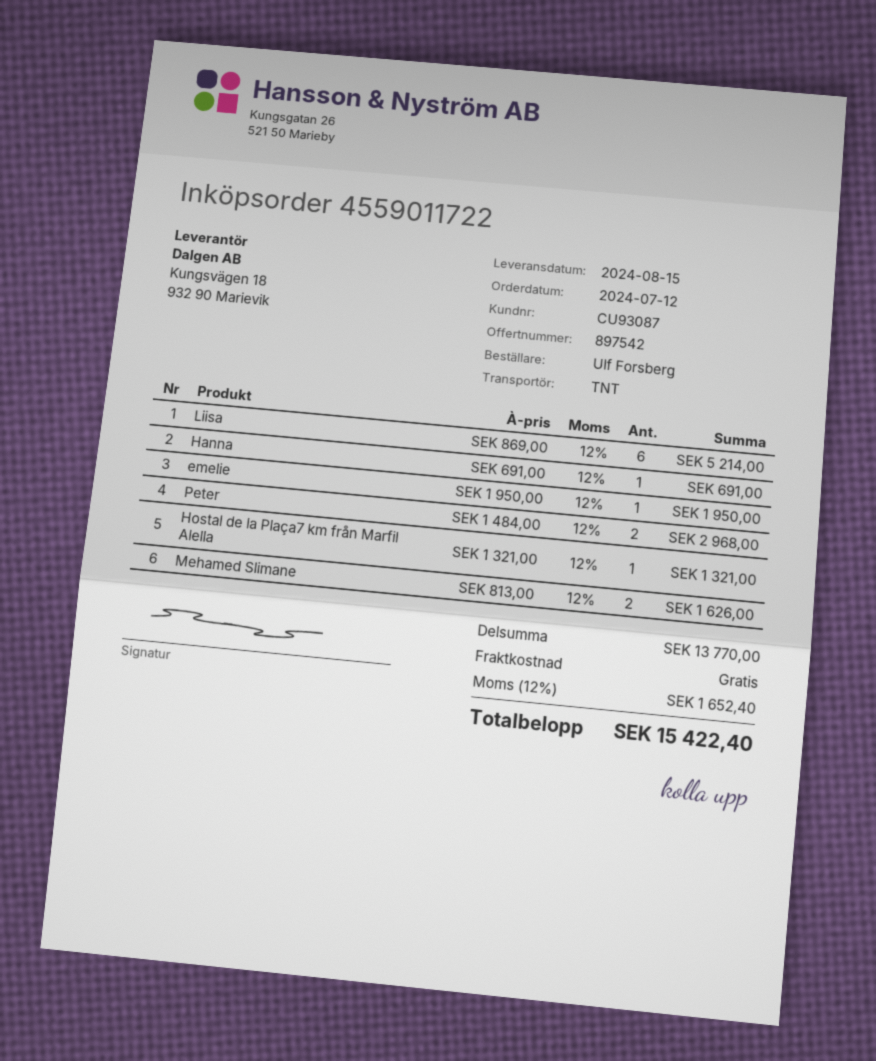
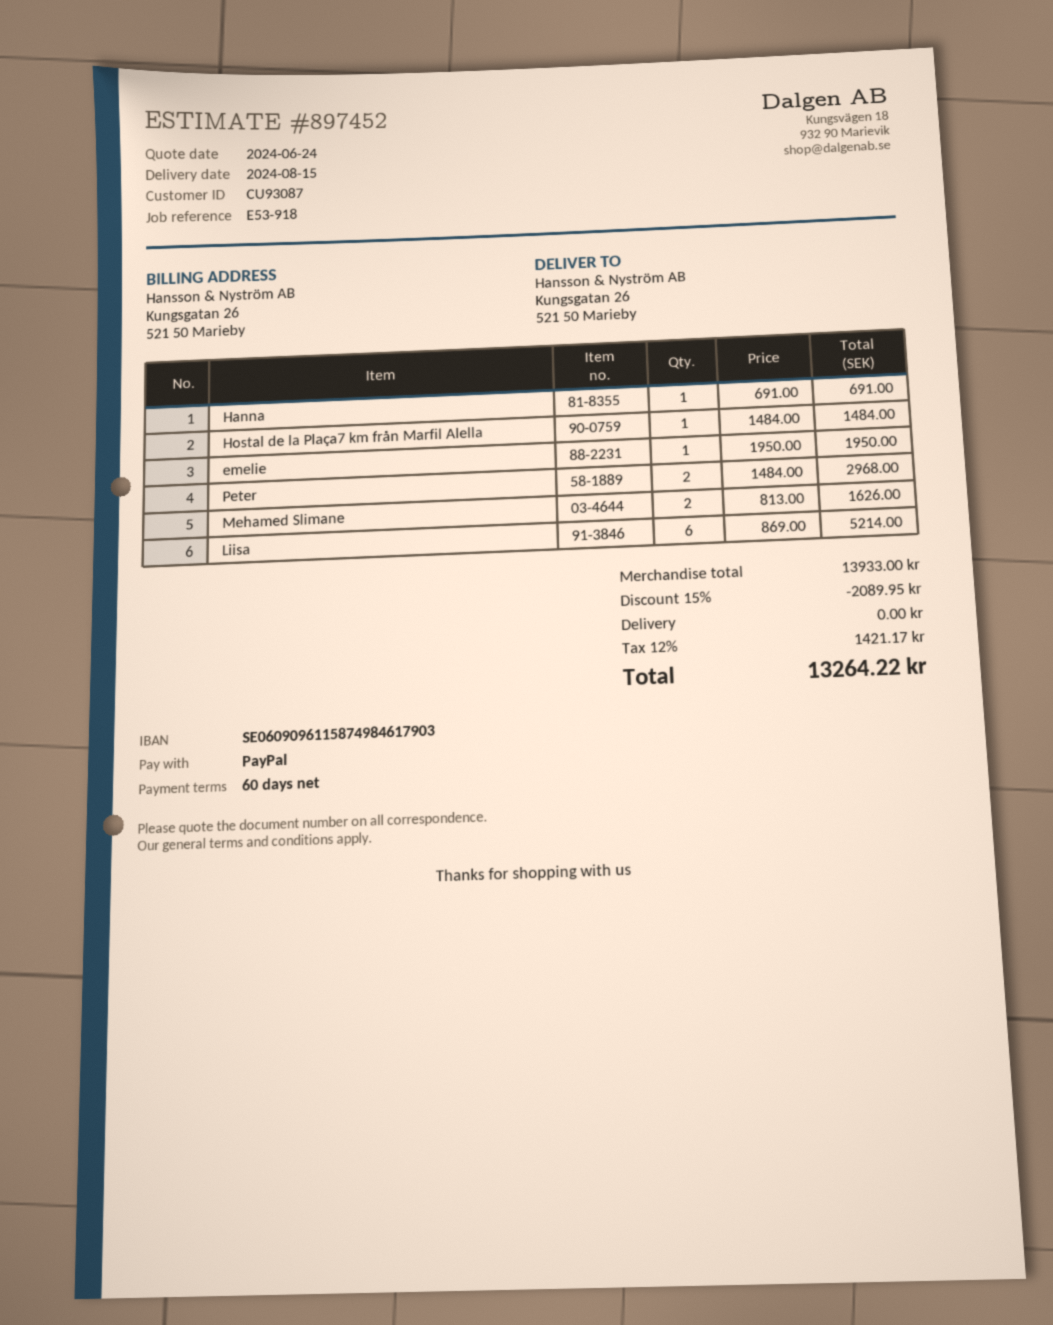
quote number: 897542 -> 897452
Hostal de la Plaça7 km från Marfil Alella: 1 x 1321.00 = 1321.00 -> 1 x 1484.00 = 1484.00
subtotal: 13770.00 -> 13933.00
discount: none -> 15% = 2089.95
tax: 12% = 1652.40 -> 12% = 1421.17
total: 15422.40 -> 13264.22

